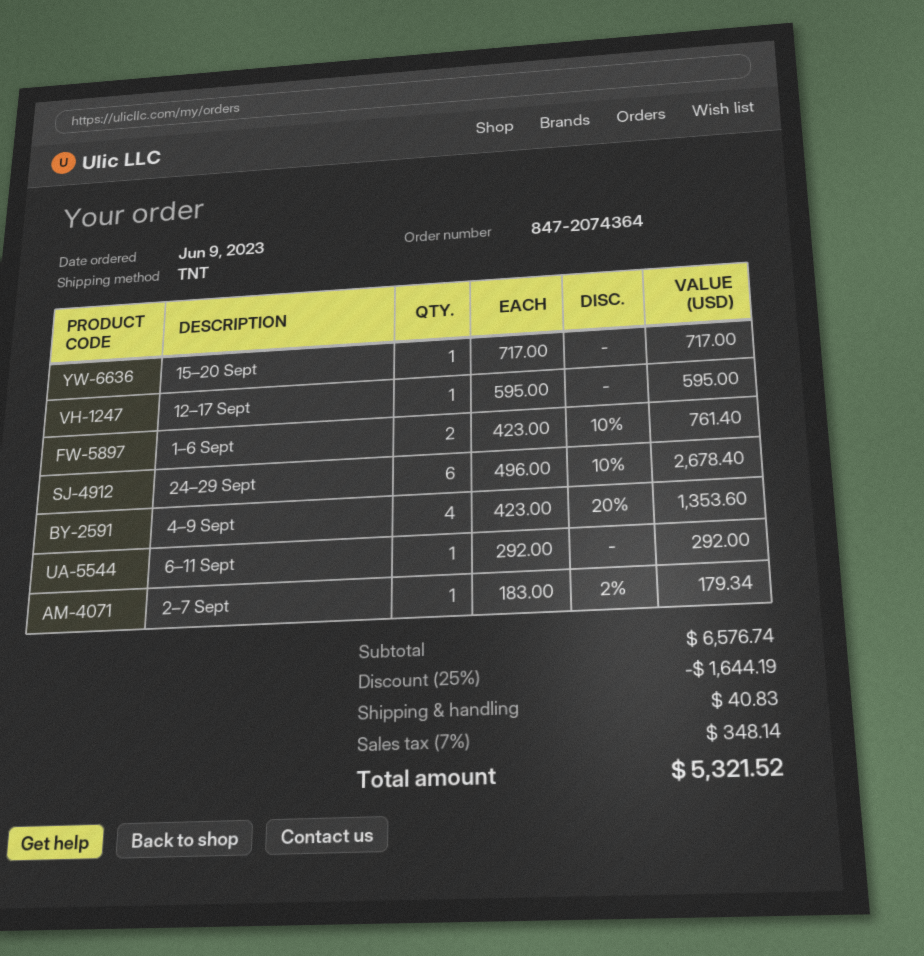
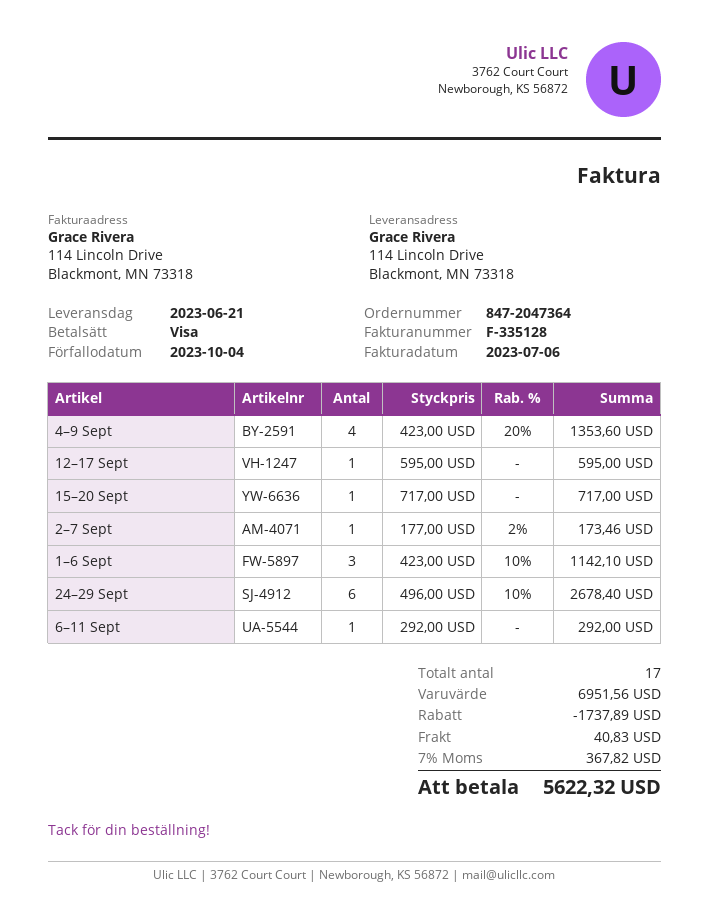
order number: 847-2074364 -> 847-2047364
1–6 Sept: 2 x 423.00 - 10% = 761.40 -> 3 x 423.00 - 10% = 1142.10
2–7 Sept: 1 x 183.00 - 2% = 179.34 -> 1 x 177.00 - 2% = 173.46
subtotal: 6576.74 -> 6951.56
discount: 1644.19 -> 1737.89
tax: 7% = 348.14 -> 7% = 367.82
total: 5321.52 -> 5622.32

